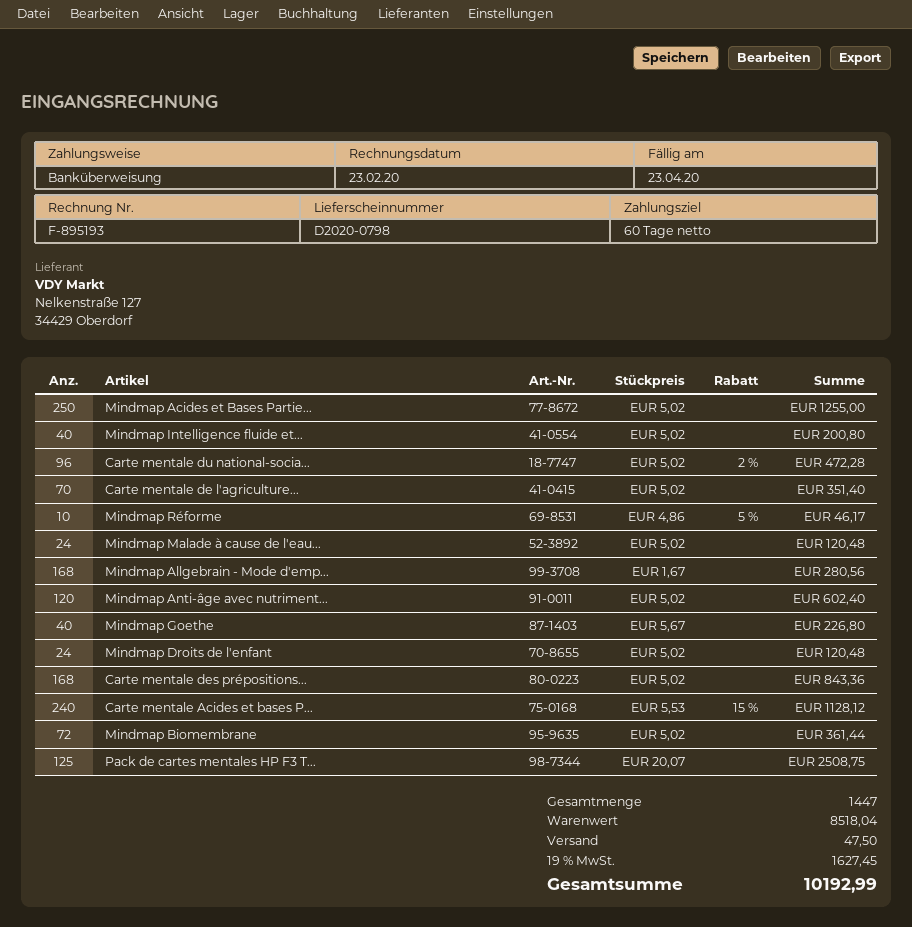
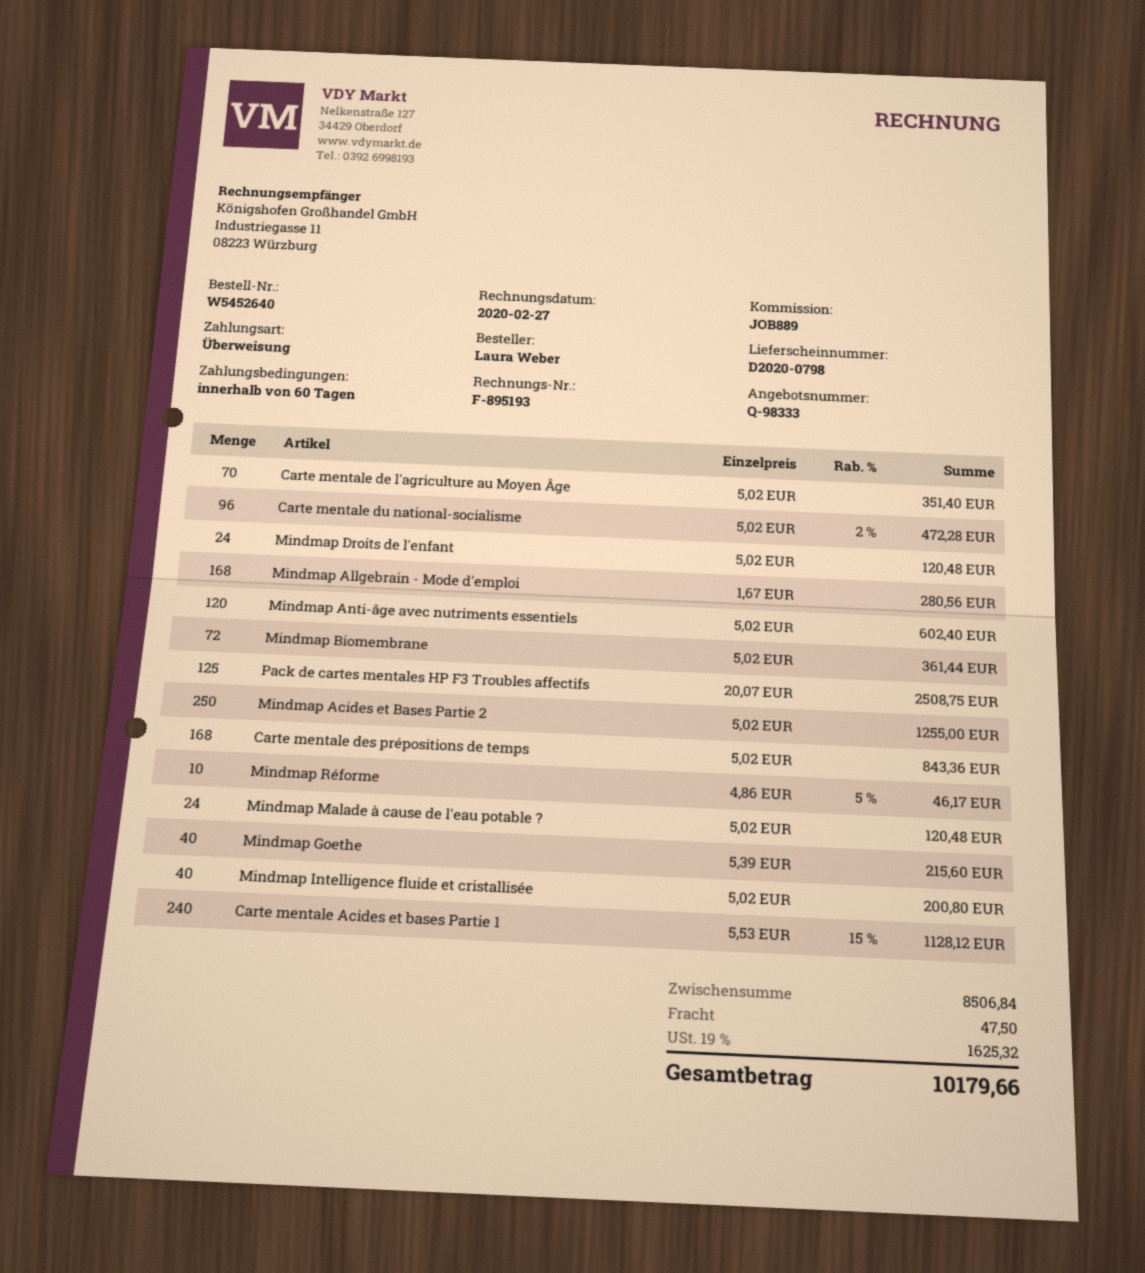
invoice date: 2020-02-23 -> 2020-02-27
Mindmap Goethe: 40 x 5.67 = 226.80 -> 40 x 5.39 = 215.60
subtotal: 8518.04 -> 8506.84
tax: 19% = 1627.45 -> 19% = 1625.32
total: 10192.99 -> 10179.66

